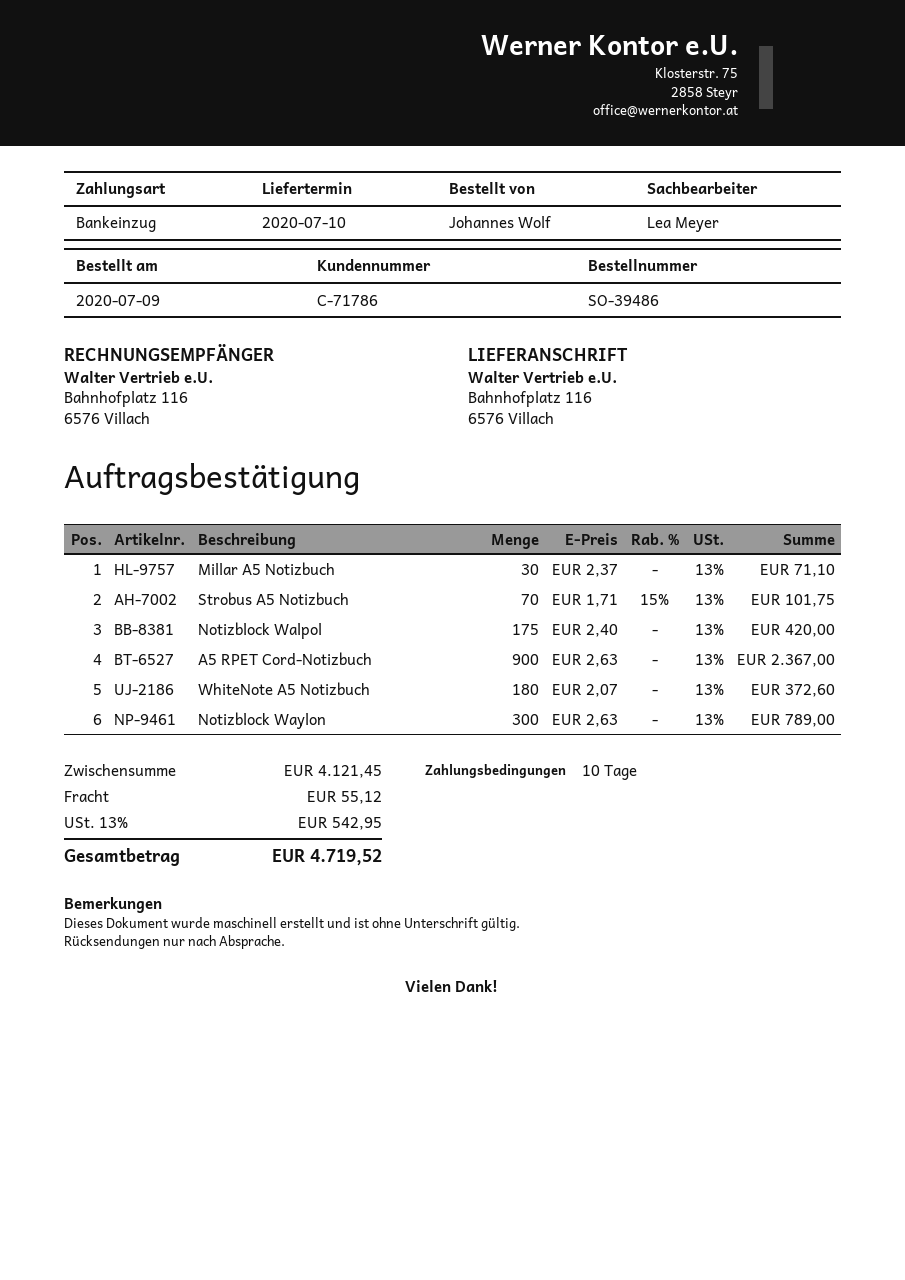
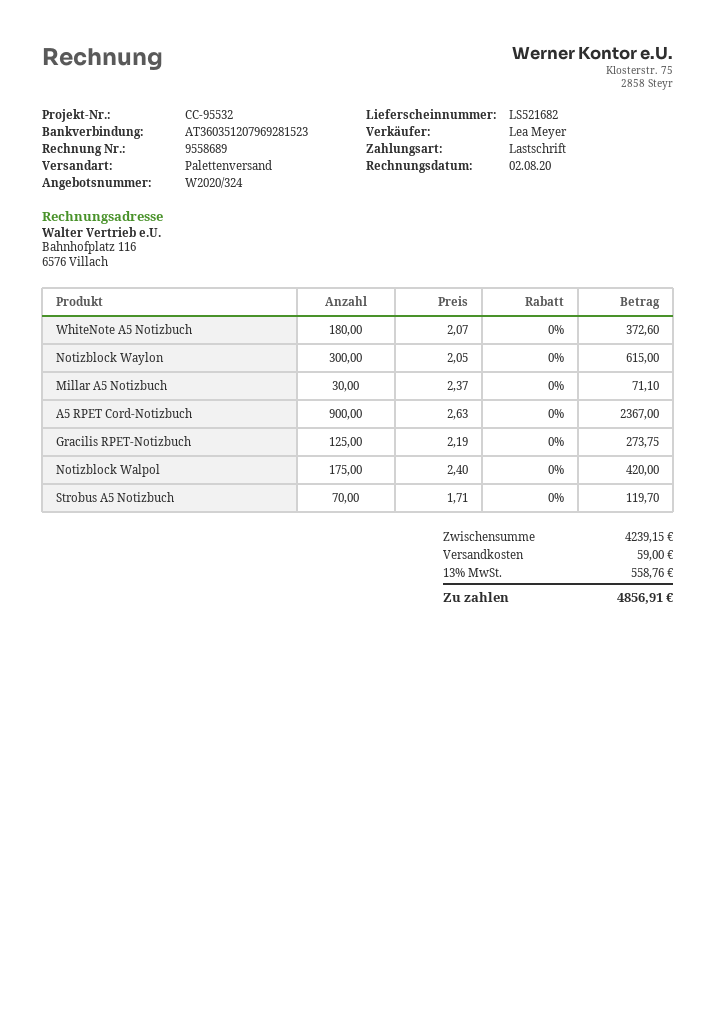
Strobus A5 Notizbuch: 70 x 1.71 - 15% = 101.75 -> 70 x 1.71 = 119.70
Notizblock Waylon: 300 x 2.63 = 789.00 -> 300 x 2.05 = 615.00
Gracilis RPET-Notizbuch: none -> 125 x 2.19 = 273.75
subtotal: 4121.45 -> 4239.15
shipping: 55.12 -> 59.00
tax: 13% = 542.95 -> 13% = 558.76
total: 4719.52 -> 4856.91

